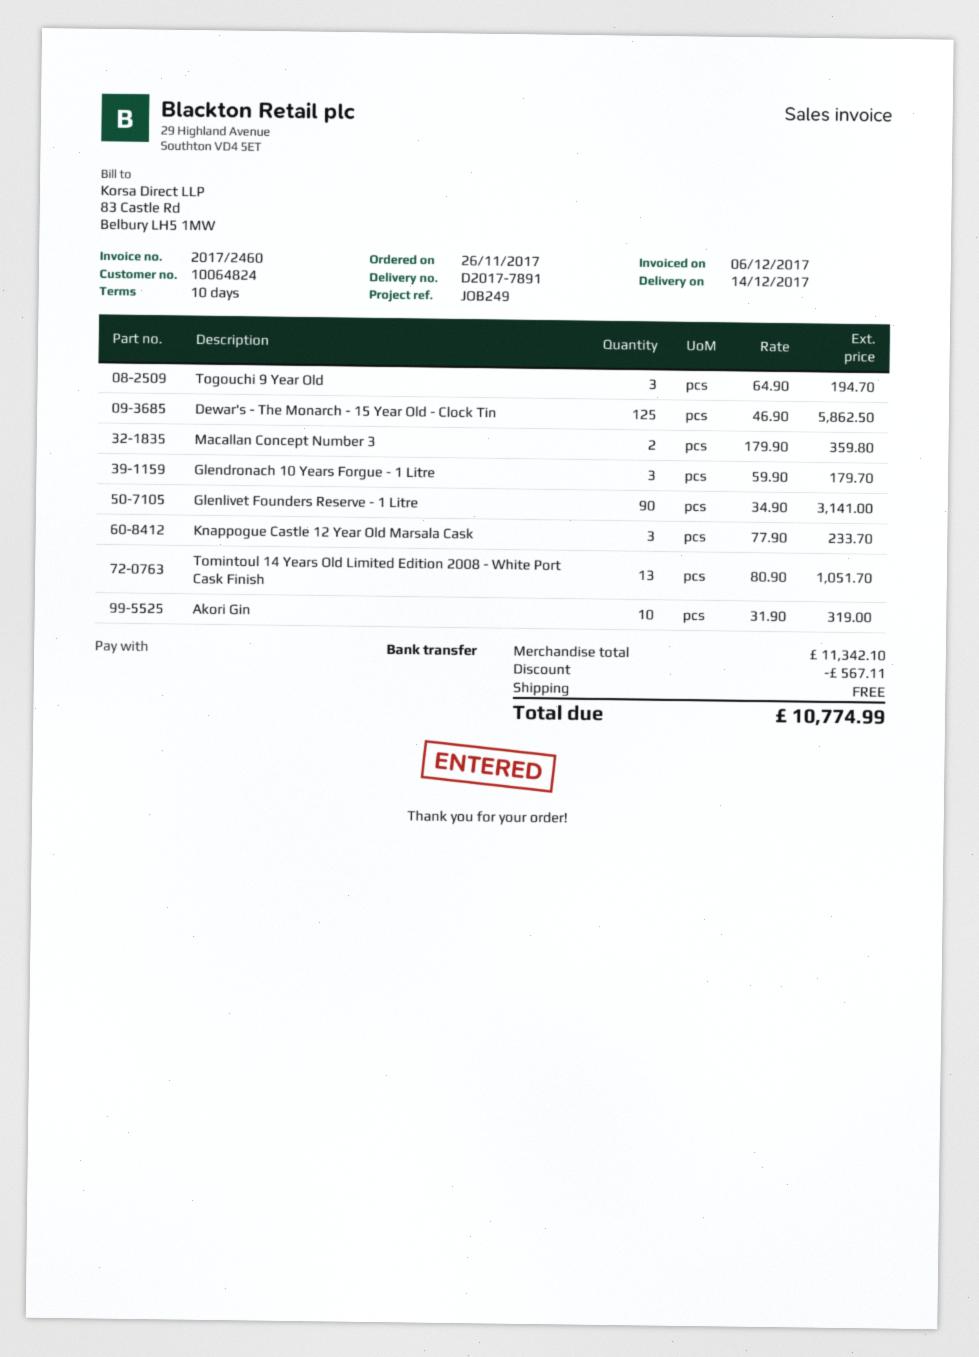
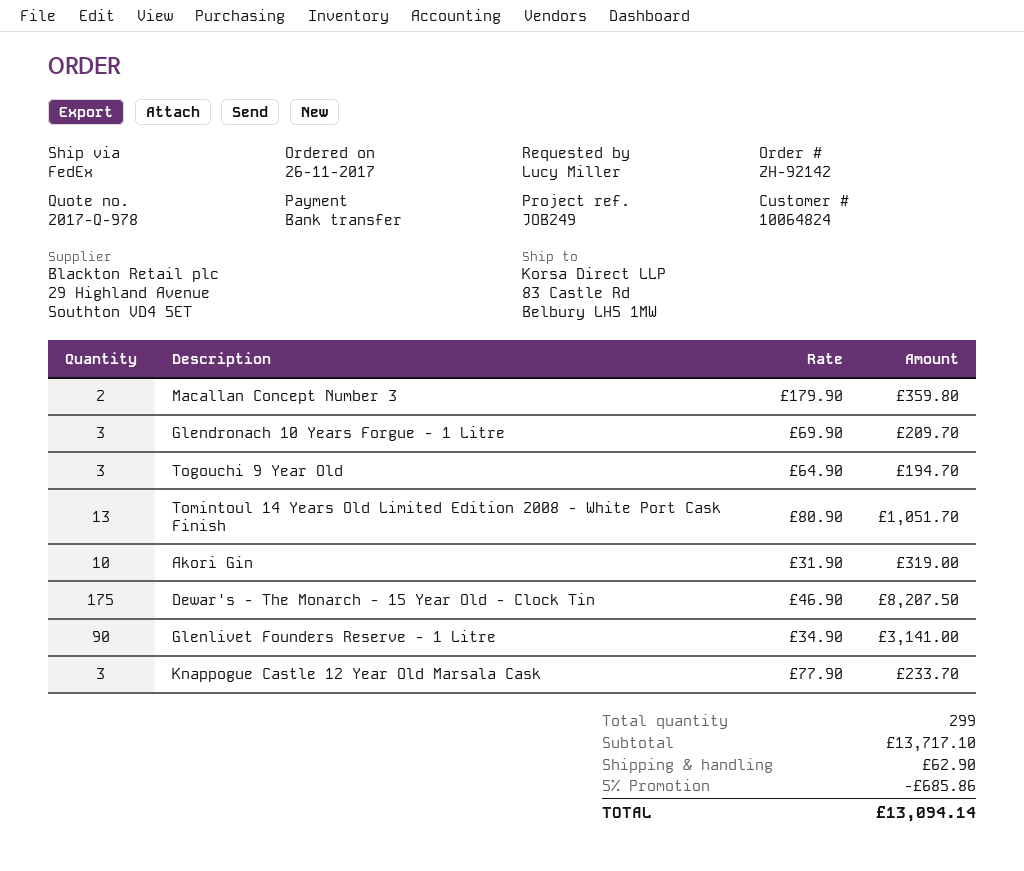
Dewar's - The Monarch - 15 Year Old - Clock Tin: 125 x 46.90 = 5862.50 -> 175 x 46.90 = 8207.50
Glendronach 10 Years Forgue - 1 Litre: 3 x 59.90 = 179.70 -> 3 x 69.90 = 209.70
subtotal: 11342.10 -> 13717.10
discount: 567.11 -> 685.86
shipping: 0.00 -> 62.90
total: 10774.99 -> 13094.14

